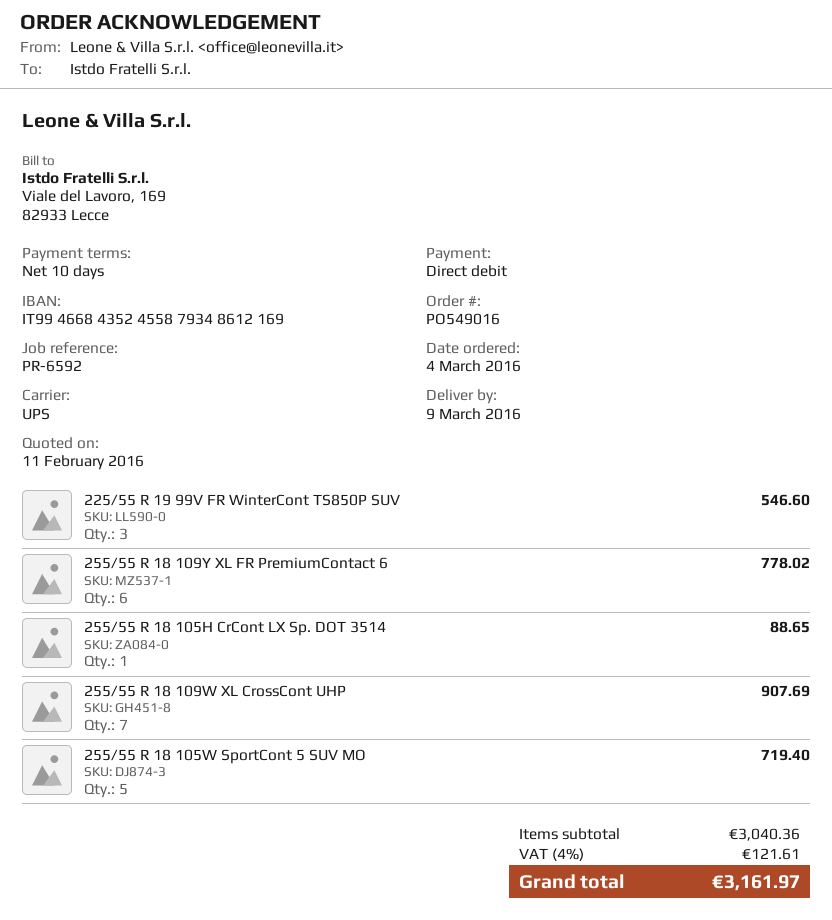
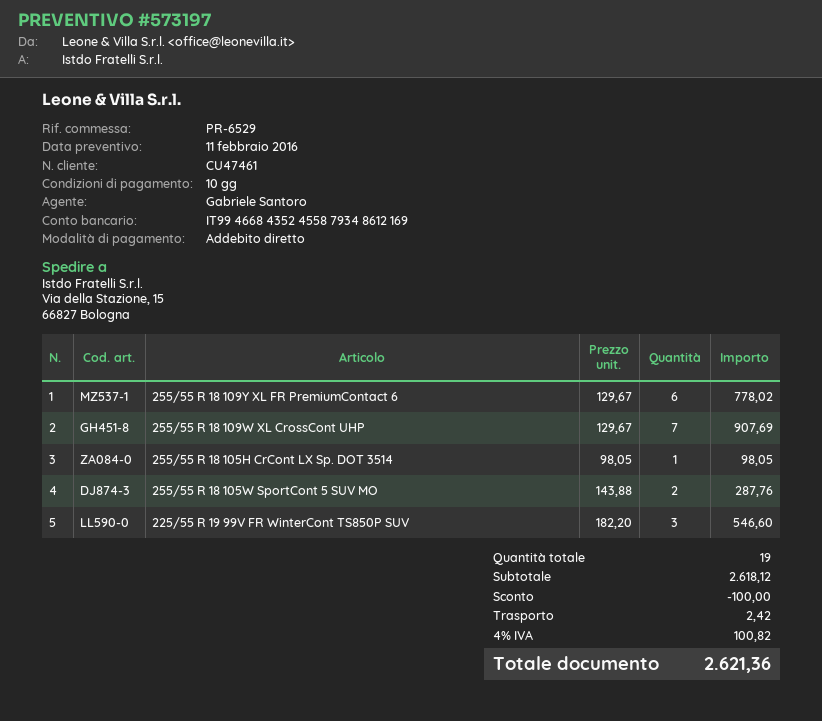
reference: PR-6592 -> PR-6529
255/55 R 18 105H CrCont LX Sp. DOT 3514: 1 for 88.65 -> 1 for 98.05
255/55 R 18 105W SportCont 5 SUV MO: 5 for 719.40 -> 2 for 287.76
subtotal: 3040.36 -> 2618.12
discount: none -> 100.00
shipping: none -> 2.42
tax: 4% = 121.61 -> 4% = 100.82
total: 3161.97 -> 2621.36

